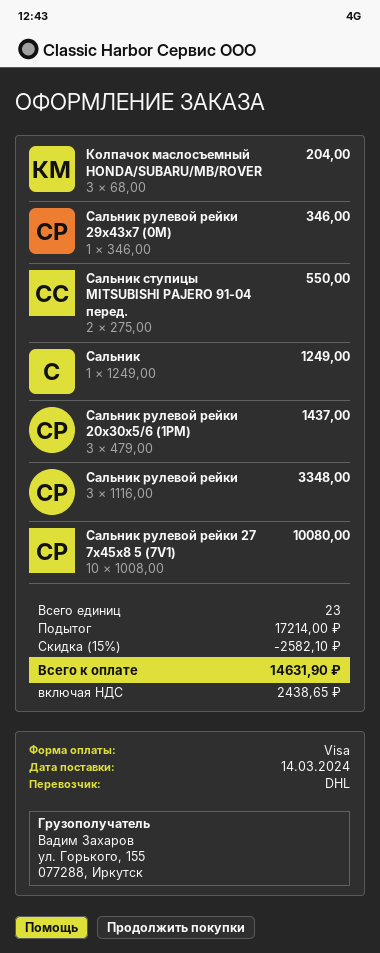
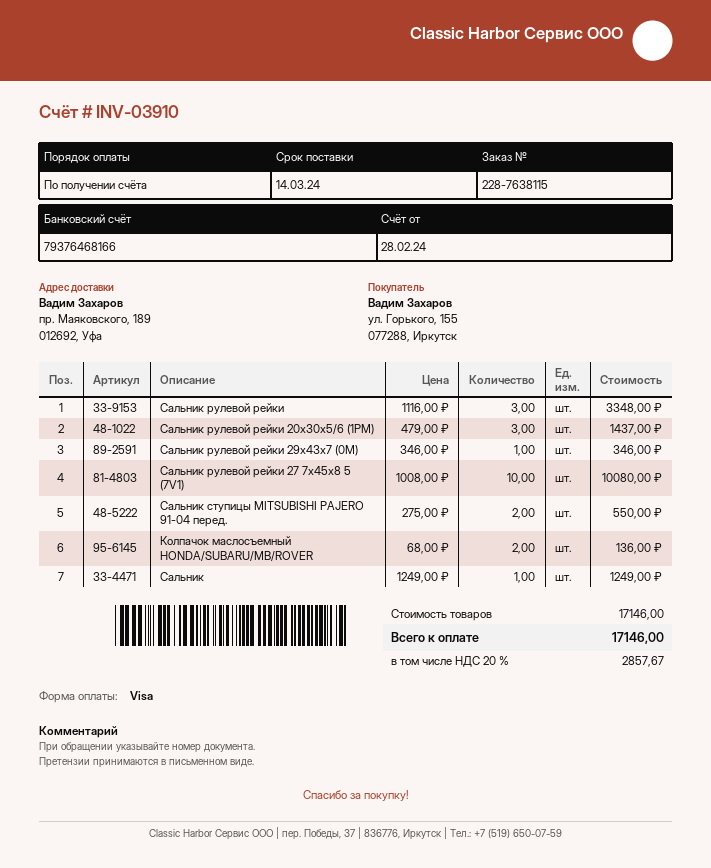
ship to: ул. Горького, 155, 077288, Иркутск -> пр. Маяковского, 189, 012692, Уфа
Колпачок маслосъемный HONDA/SUBARU/MB/ROVER: 3 x 68.00 = 204.00 -> 2 x 68.00 = 136.00
subtotal: 17214.00 -> 17146.00
discount: 15% = 2582.10 -> none
tax: 2438.65 -> 2857.67
total: 14631.90 -> 17146.00

